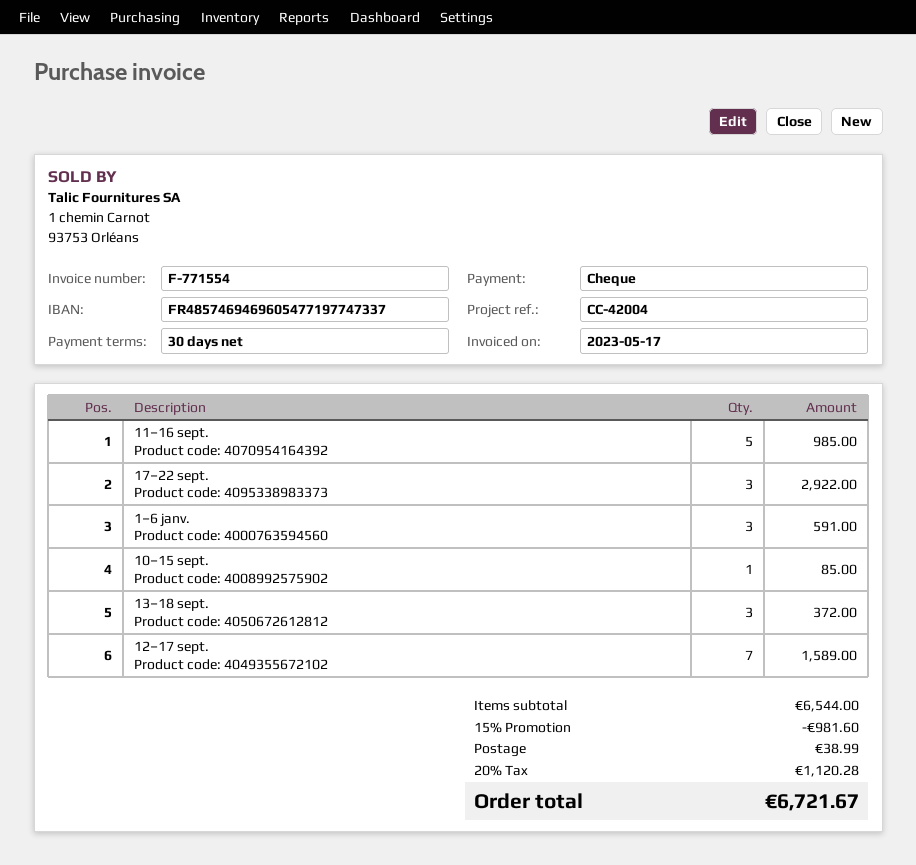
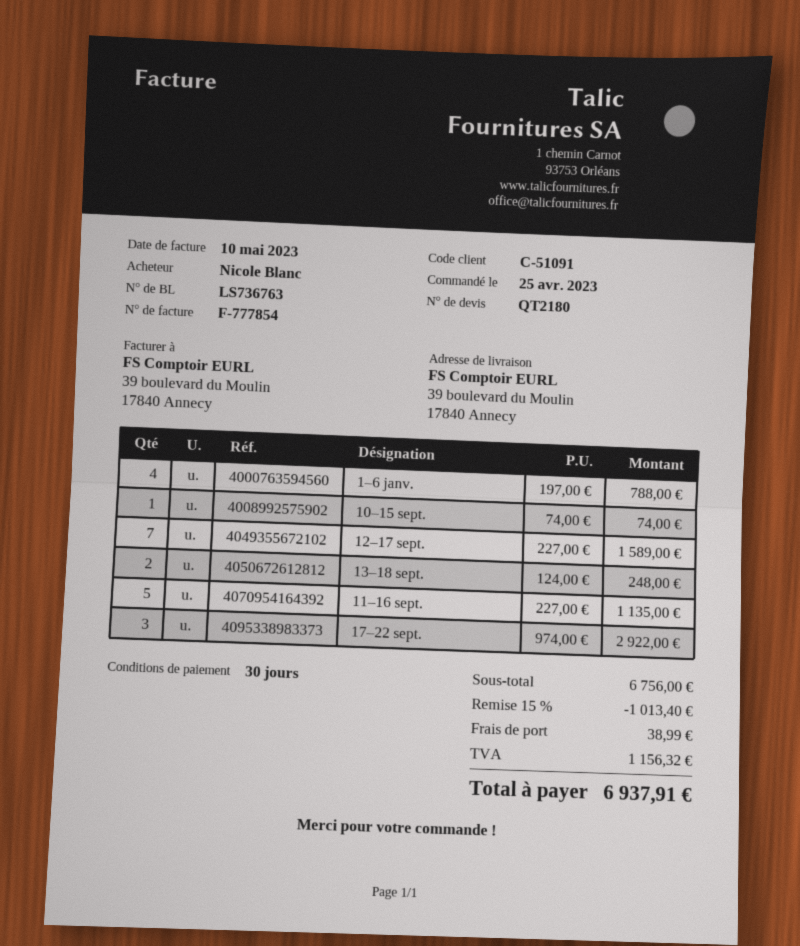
invoice number: F-771554 -> F-777854
invoice date: 2023-05-17 -> 2023-05-10
11–16 sept.: 5 for 985.00 -> 5 for 1135.00
1–6 janv.: 3 for 591.00 -> 4 for 788.00
10–15 sept.: 1 for 85.00 -> 1 for 74.00
13–18 sept.: 3 for 372.00 -> 2 for 248.00
subtotal: 6544.00 -> 6756.00
discount: 15% = 981.60 -> 15% = 1013.40
tax: 1120.28 -> 1156.32
total: 6721.67 -> 6937.91

